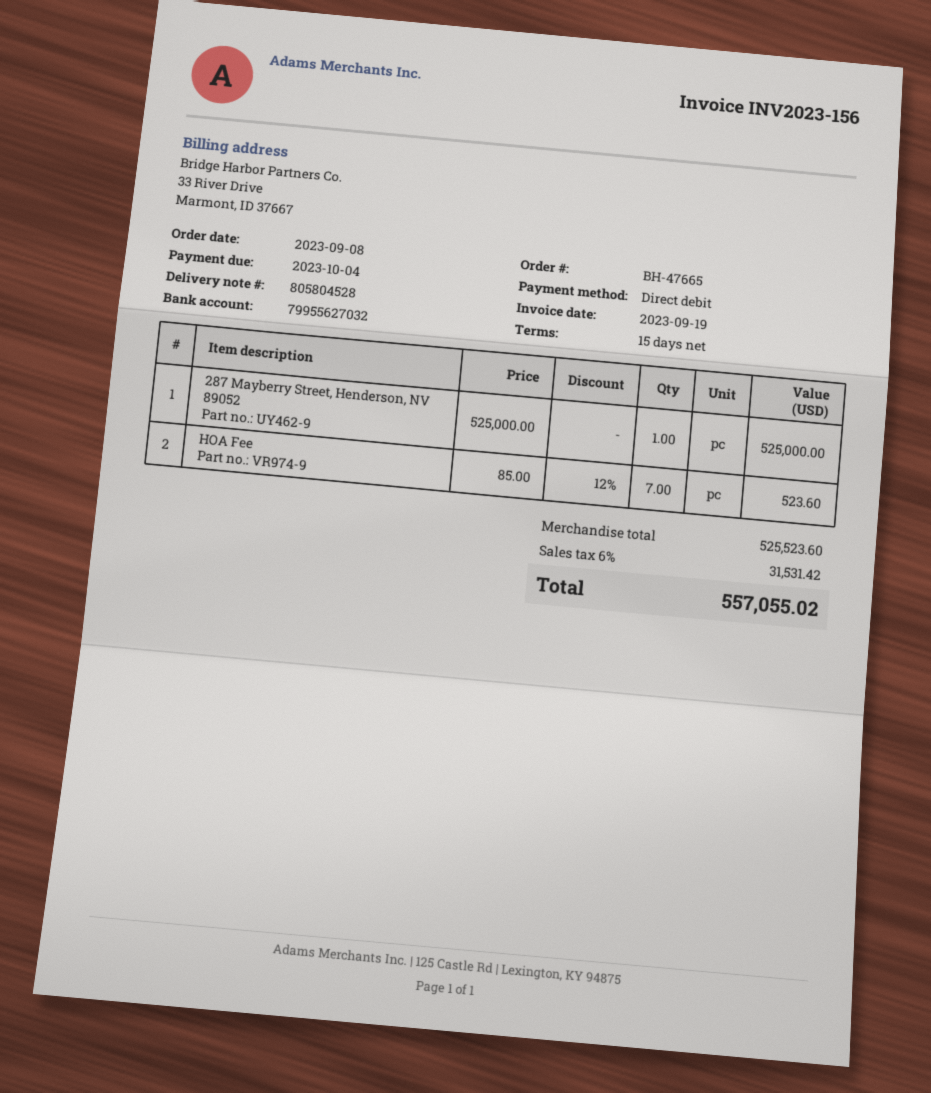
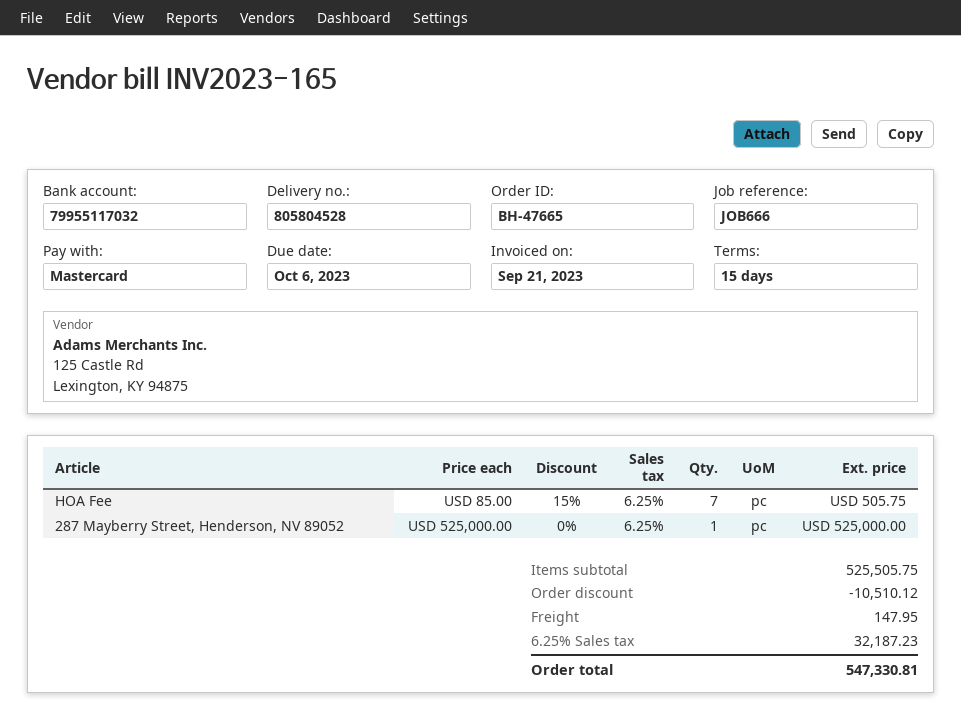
invoice number: INV2023-156 -> INV2023-165
invoice date: 2023-09-19 -> 2023-09-21
due date: 2023-10-04 -> 2023-10-06
payment method: direct debit -> Mastercard
bank account: 79955627032 -> 79955117032
HOA Fee: 7 x 85.00 - 12% = 523.60 -> 7 x 85.00 - 15% = 505.75
subtotal: 525523.60 -> 525505.75
discount: none -> 10510.12
shipping: none -> 147.95
tax: 6% = 31531.42 -> 6.25% = 32187.23
total: 557055.02 -> 547330.81

